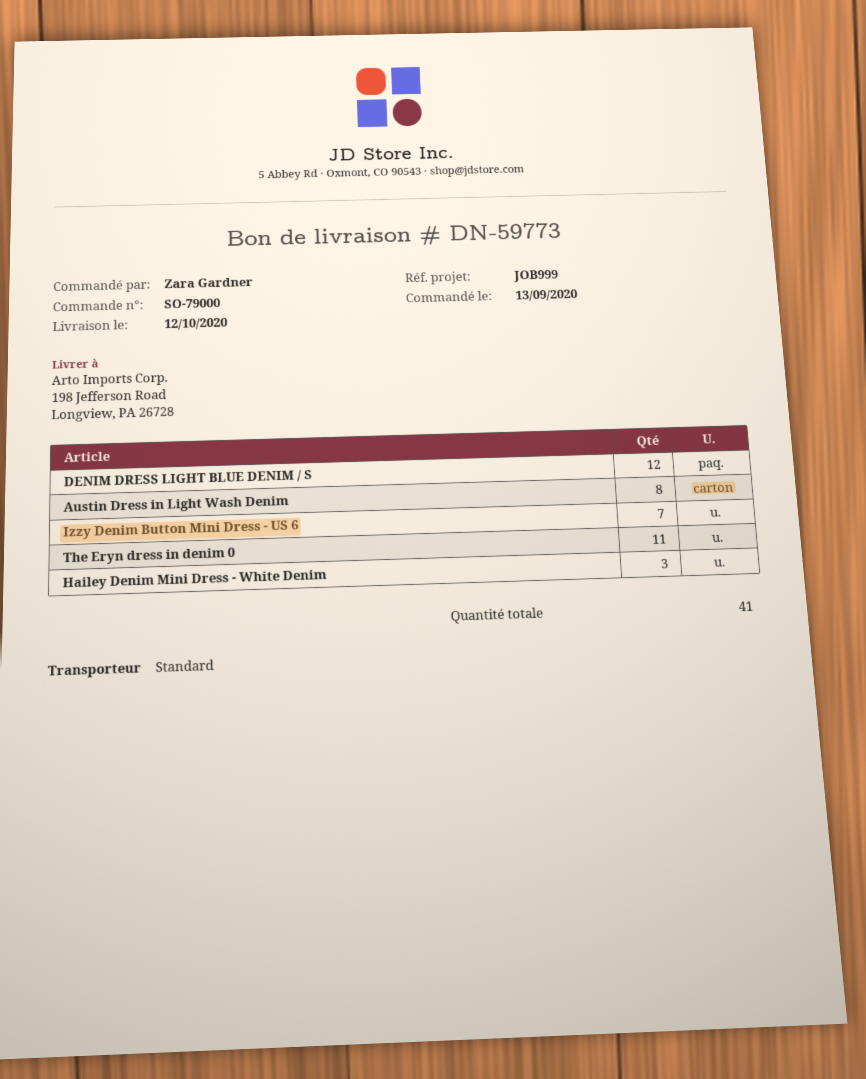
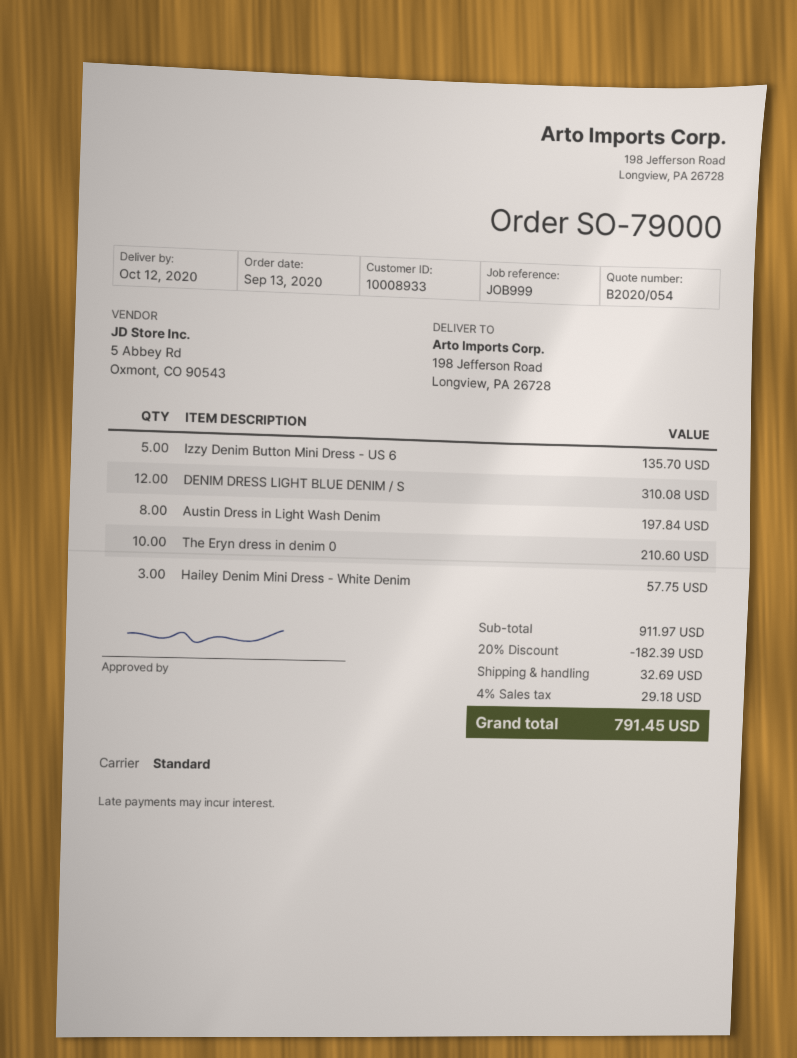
Izzy Denim Button Mini Dress - US 6: 7 -> 5
The Eryn dress in denim 0: 11 -> 10

